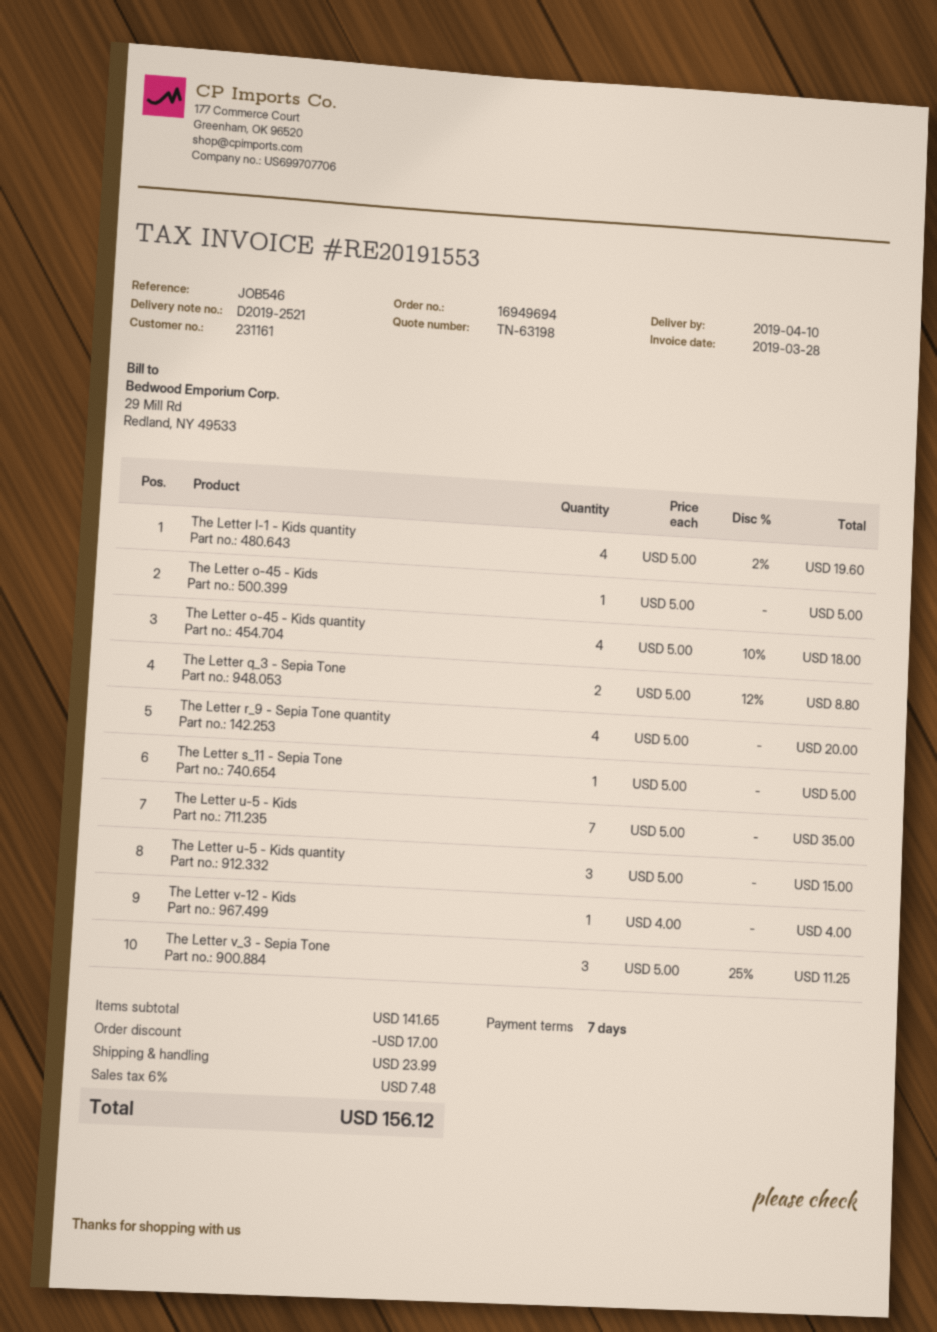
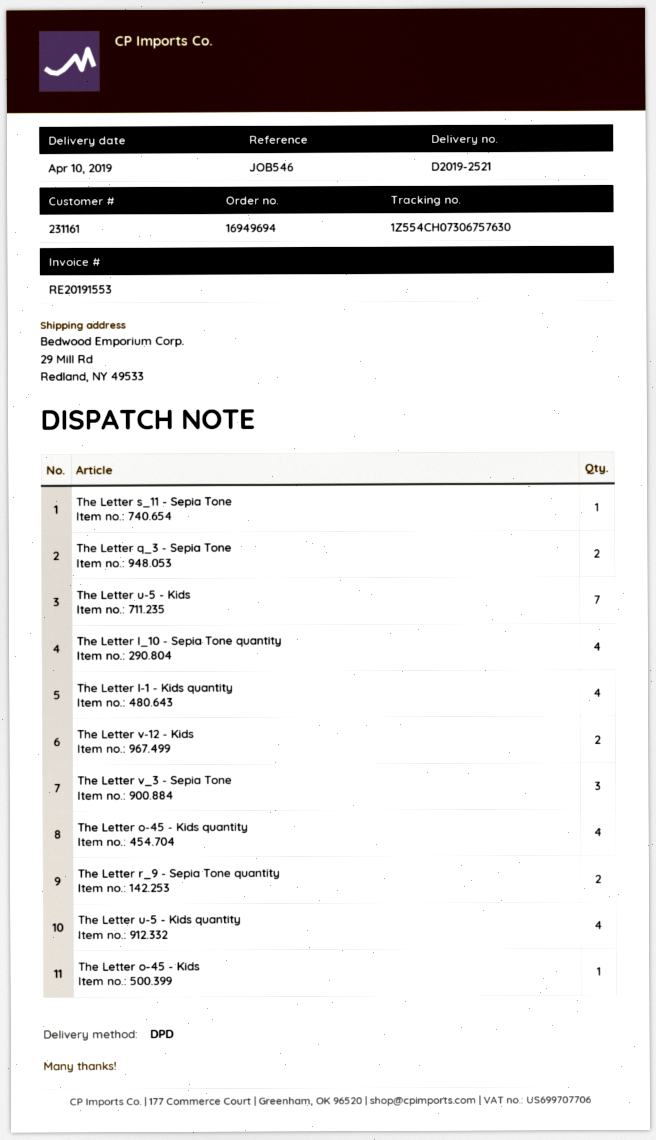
The Letter r_9 - Sepia Tone quantity: 4 -> 2
The Letter u-5 - Kids quantity: 3 -> 4
The Letter v-12 - Kids: 1 -> 2
The Letter l_10 - Sepia Tone quantity: none -> 4

